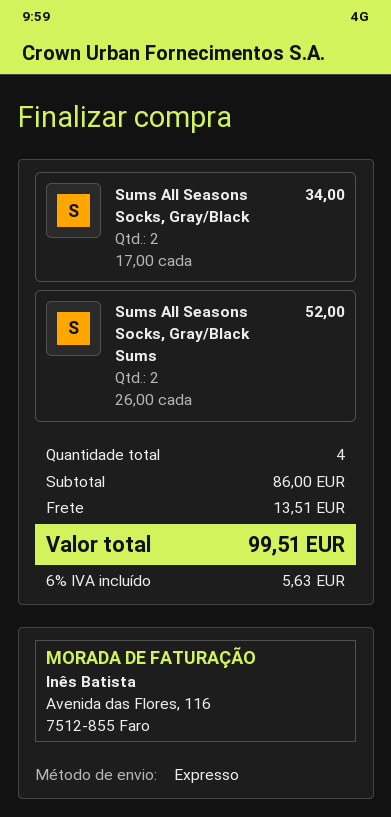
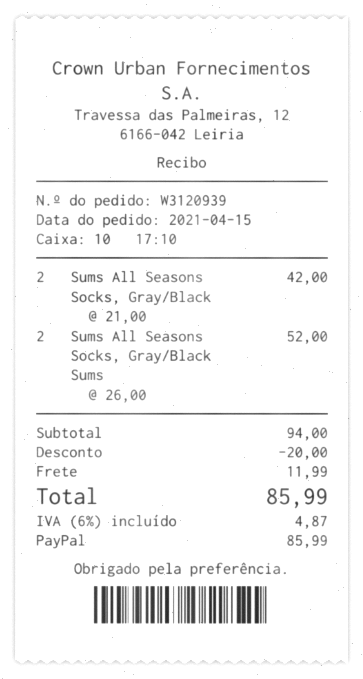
Sums All Seasons Socks, Gray/Black: 2 x 17.00 = 34.00 -> 2 x 21.00 = 42.00
subtotal: 86.00 -> 94.00
discount: none -> 20.00
shipping: 13.51 -> 11.99
tax: 6% = 5.63 -> 6% = 4.87
total: 99.51 -> 85.99

